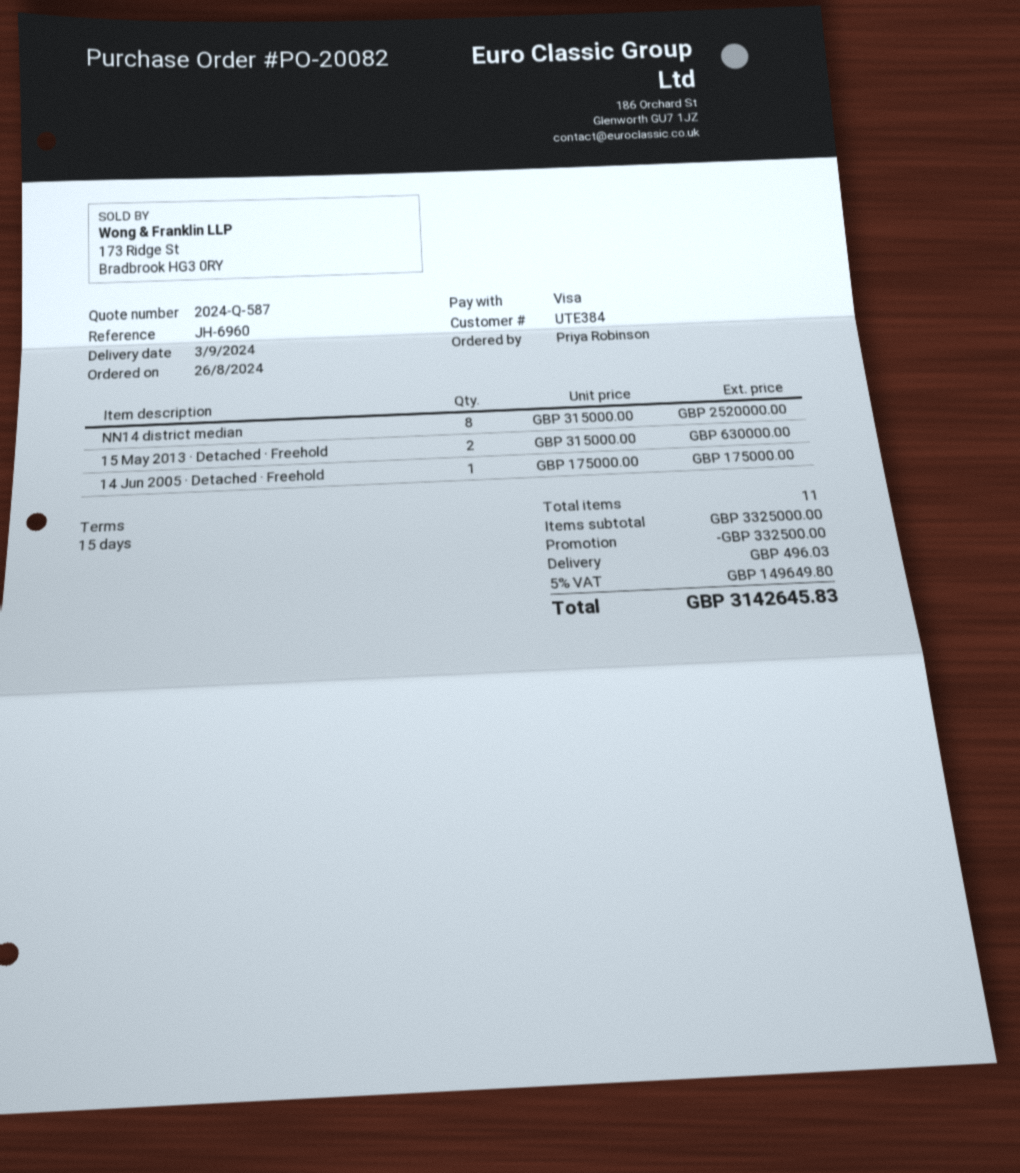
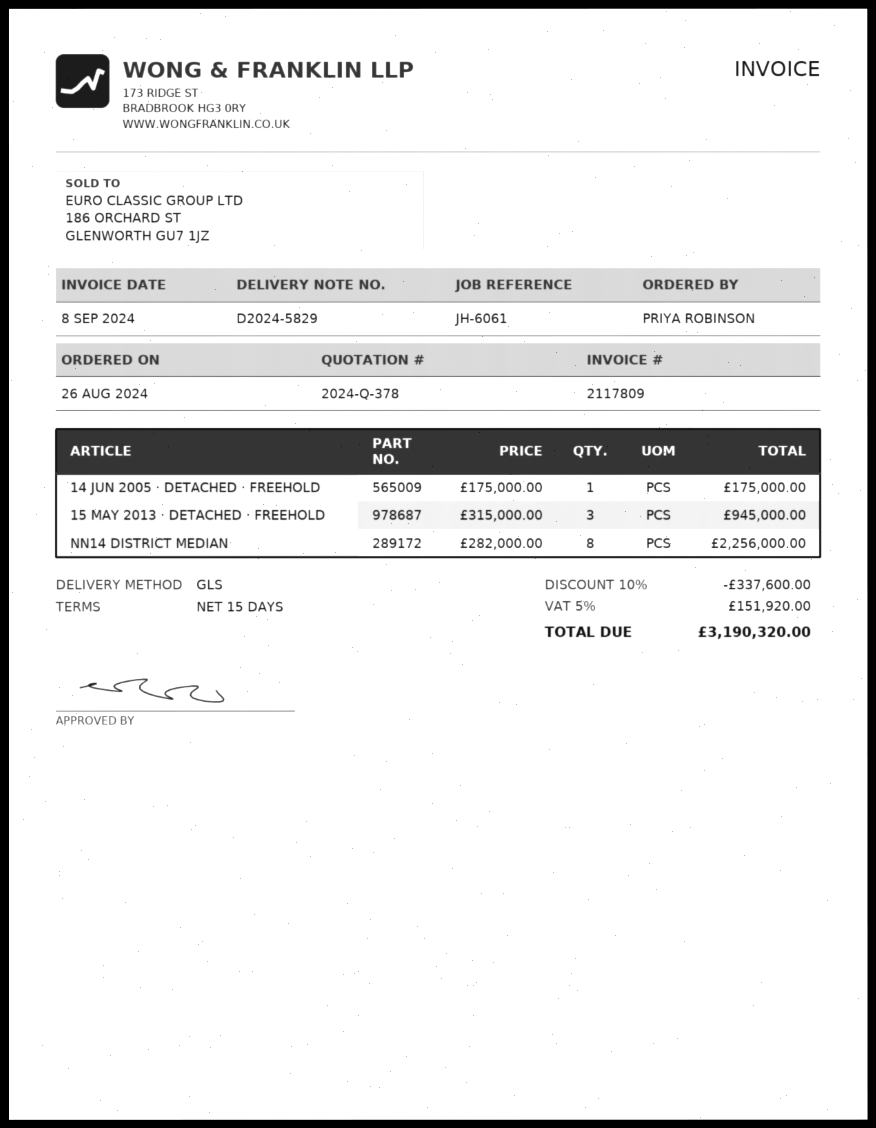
quote number: 2024-Q-587 -> 2024-Q-378
reference: JH-6960 -> JH-6061
NN14 district median: 8 x 315000.00 = 2520000.00 -> 8 x 282000.00 = 2256000.00
15 May 2013 · Detached · Freehold: 2 x 315000.00 = 630000.00 -> 3 x 315000.00 = 945000.00
discount: 332500.00 -> 337600.00
shipping: 496.03 -> none
tax: 5% = 149649.80 -> 5% = 151920.00
total: 3142645.83 -> 3190320.00

